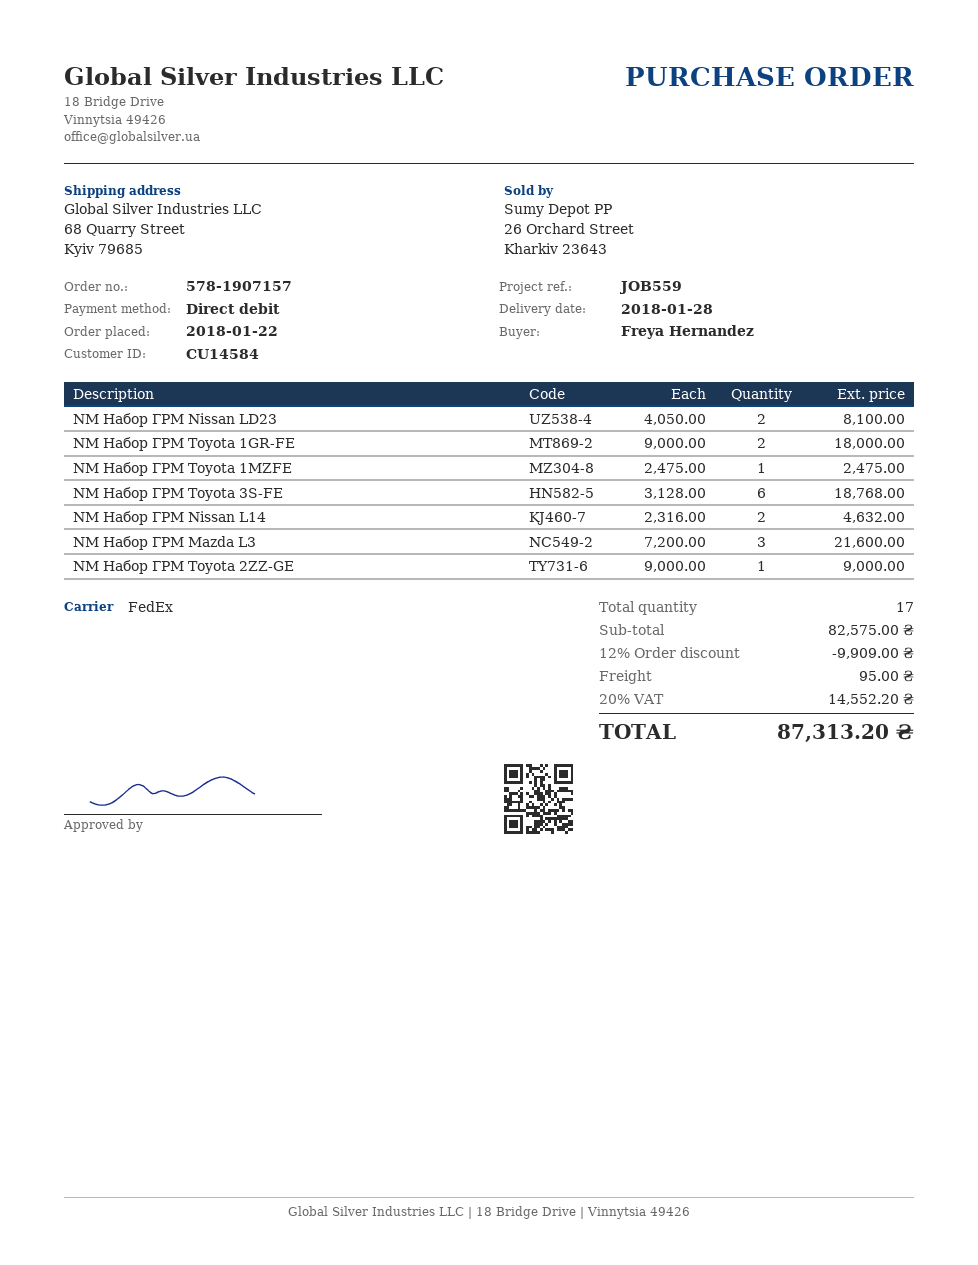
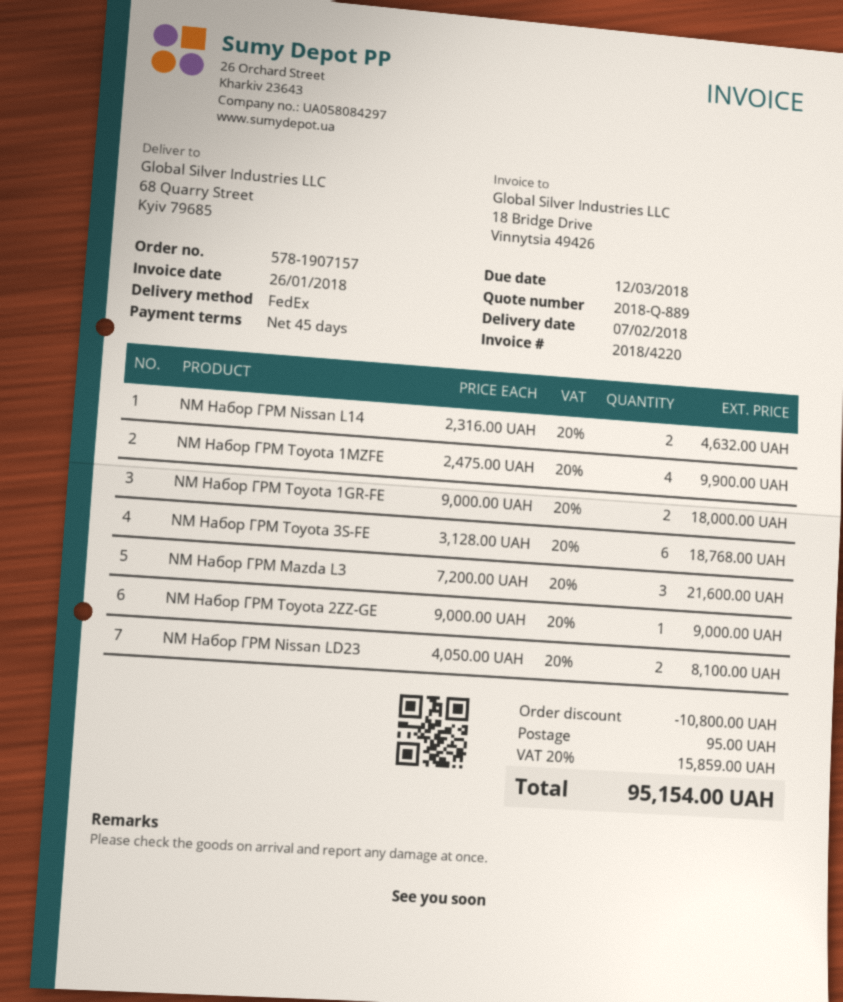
delivery date: 2018-01-28 -> 2018-02-07
NM Набор ГРМ Toyota 1MZFE: 1 x 2475.00 = 2475.00 -> 4 x 2475.00 = 9900.00
discount: 9909.00 -> 10800.00
tax: 20% = 14552.20 -> 20% = 15859.00
total: 87313.20 -> 95154.00

